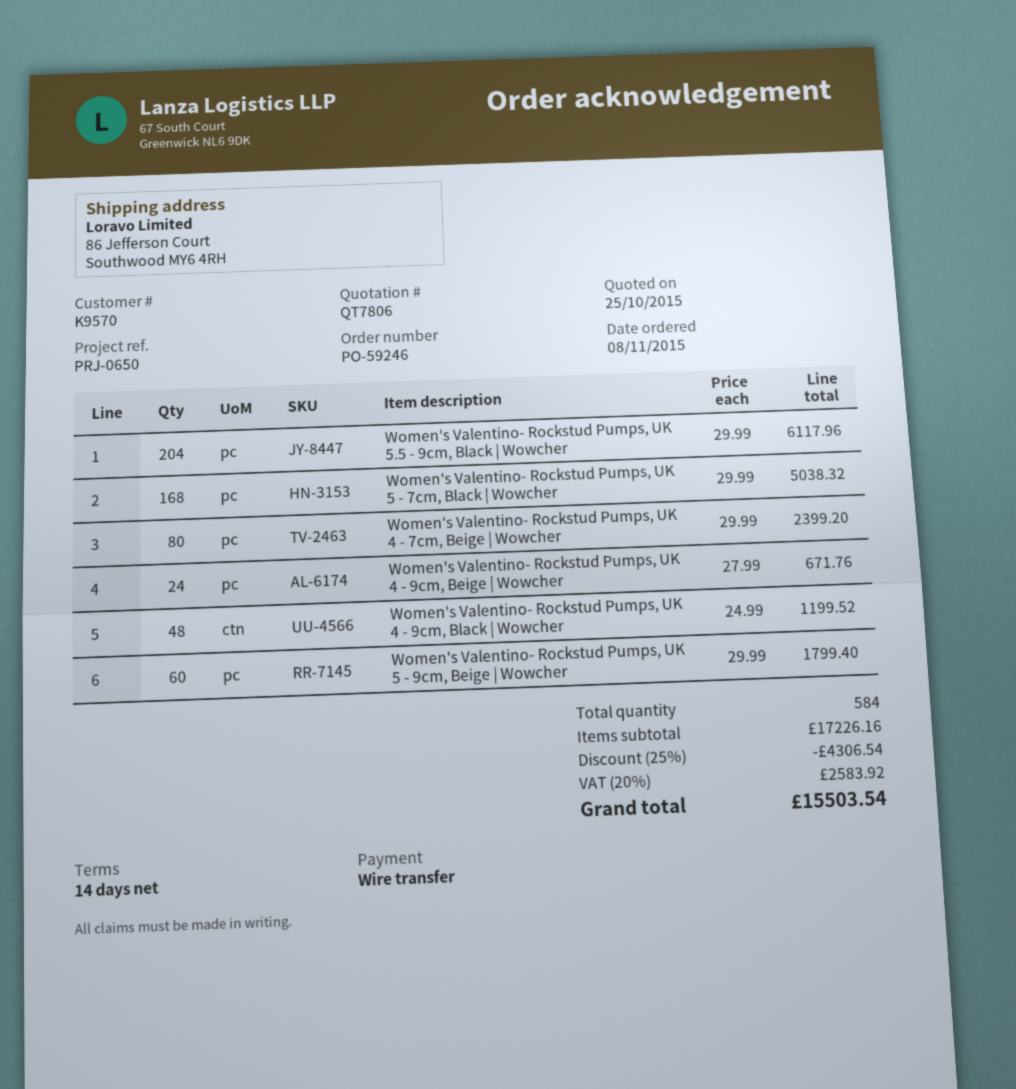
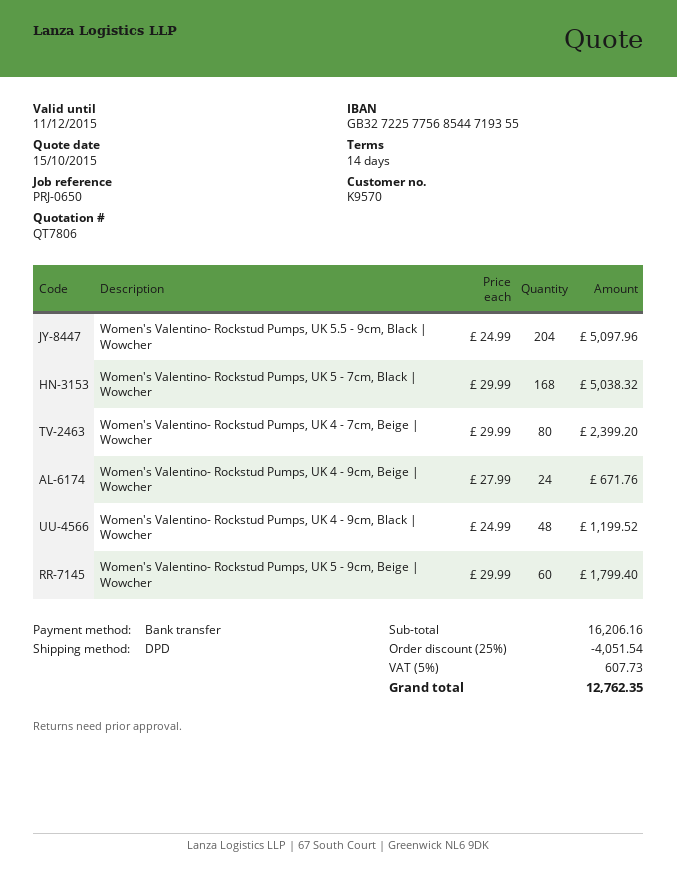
quote date: 2015-10-25 -> 2015-10-15
Women's Valentino- Rockstud Pumps, UK 5.5 - 9cm, Black | Wowcher: 204 x 29.99 = 6117.96 -> 204 x 24.99 = 5097.96
subtotal: 17226.16 -> 16206.16
discount: 25% = 4306.54 -> 25% = 4051.54
tax: 20% = 2583.92 -> 5% = 607.73
total: 15503.54 -> 12762.35

